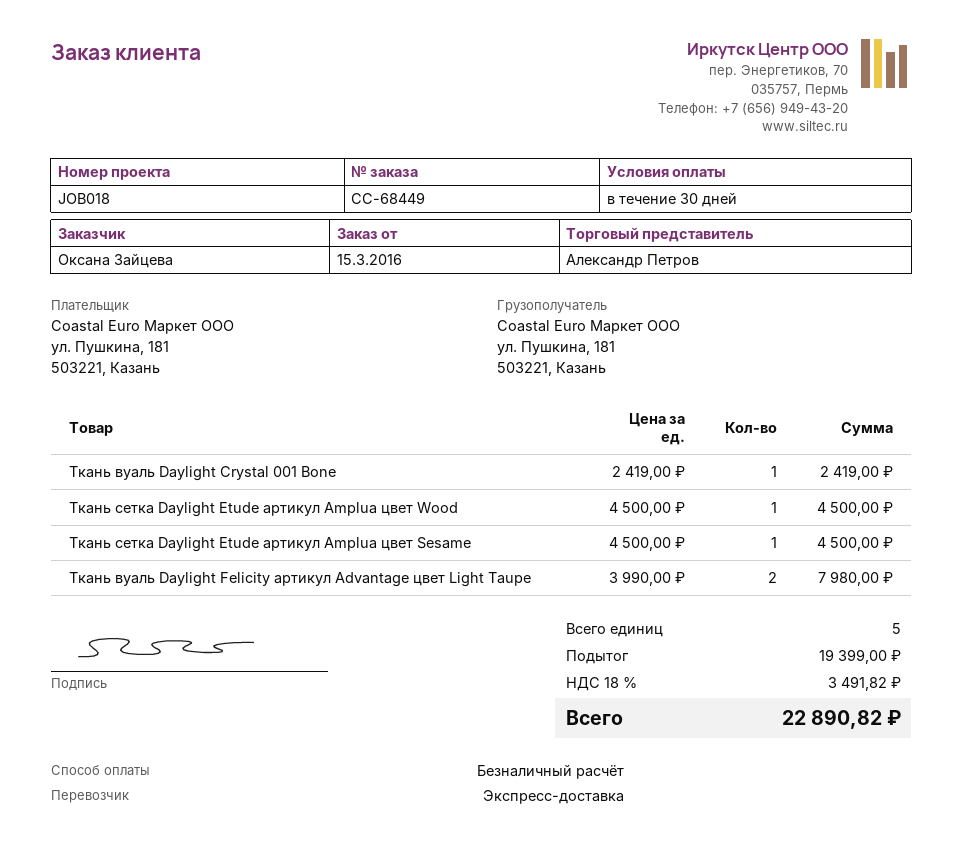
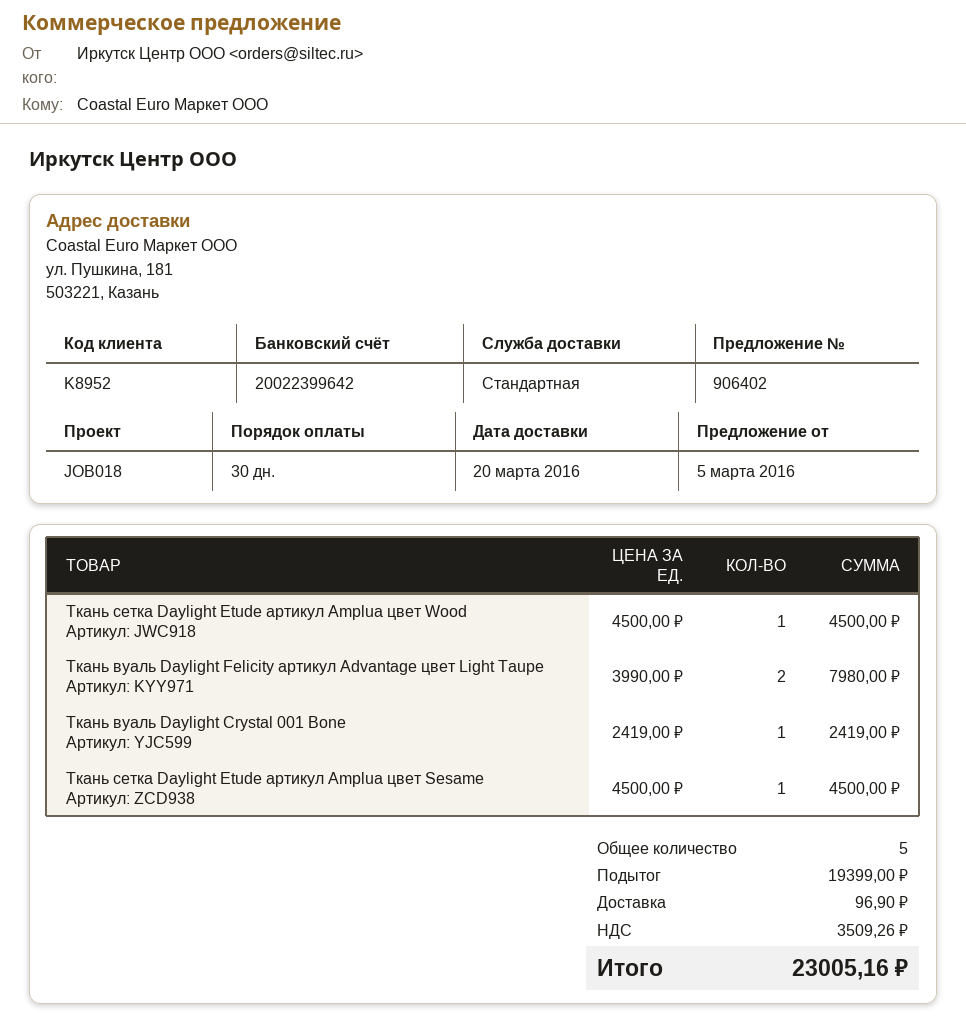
shipping method: express -> standard
shipping: none -> 96.90
tax: 3491.82 -> 3509.26
total: 22890.82 -> 23005.16

